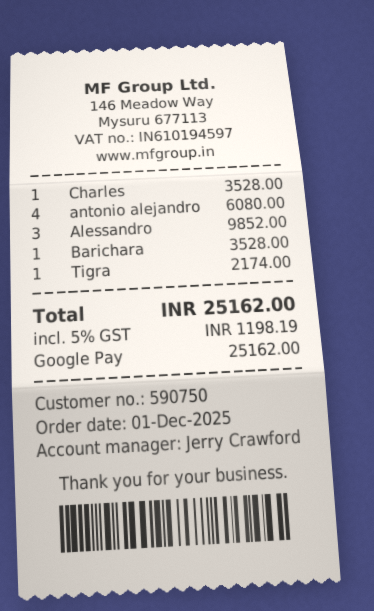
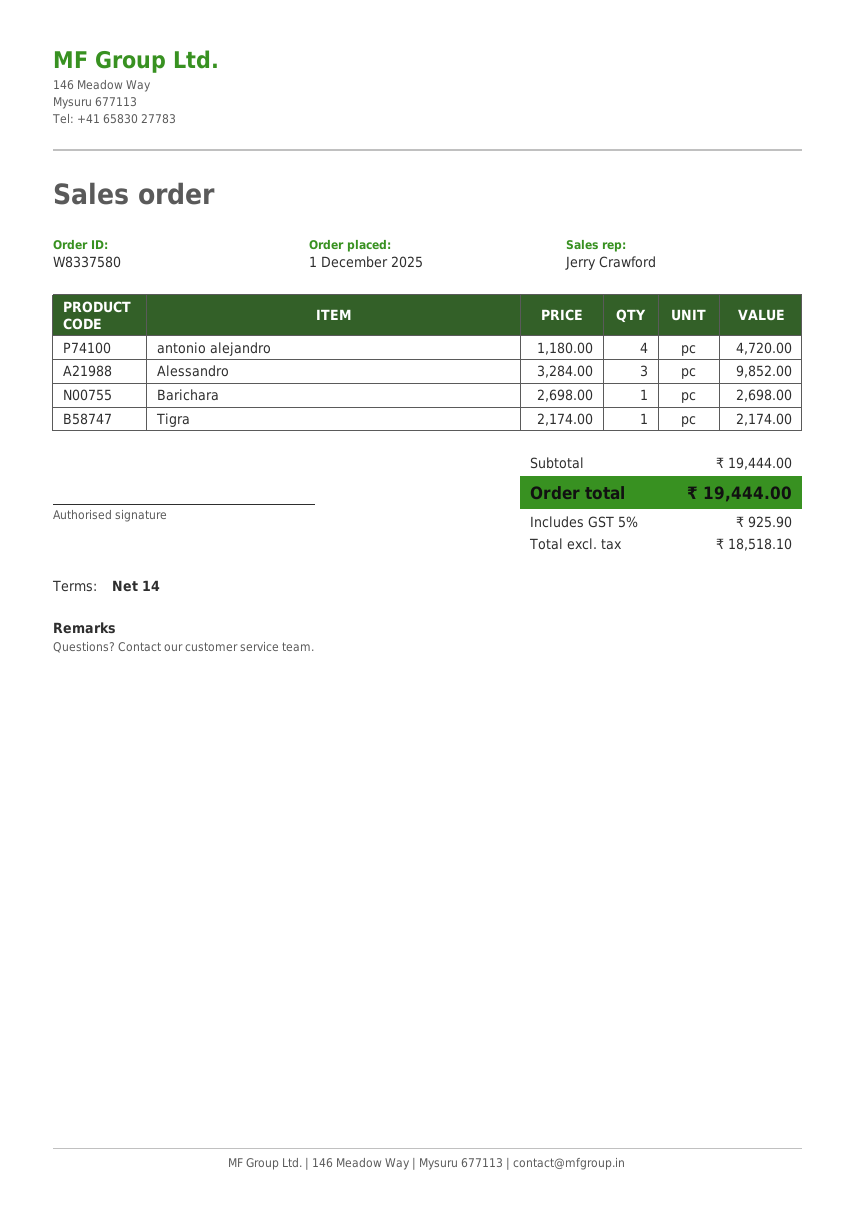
Charles: 1 for 3528.00 -> none
antonio alejandro: 4 for 6080.00 -> 4 for 4720.00
Barichara: 1 for 3528.00 -> 1 for 2698.00
tax: 5% = 1198.19 -> 5% = 925.90
total: 25162.00 -> 19444.00

